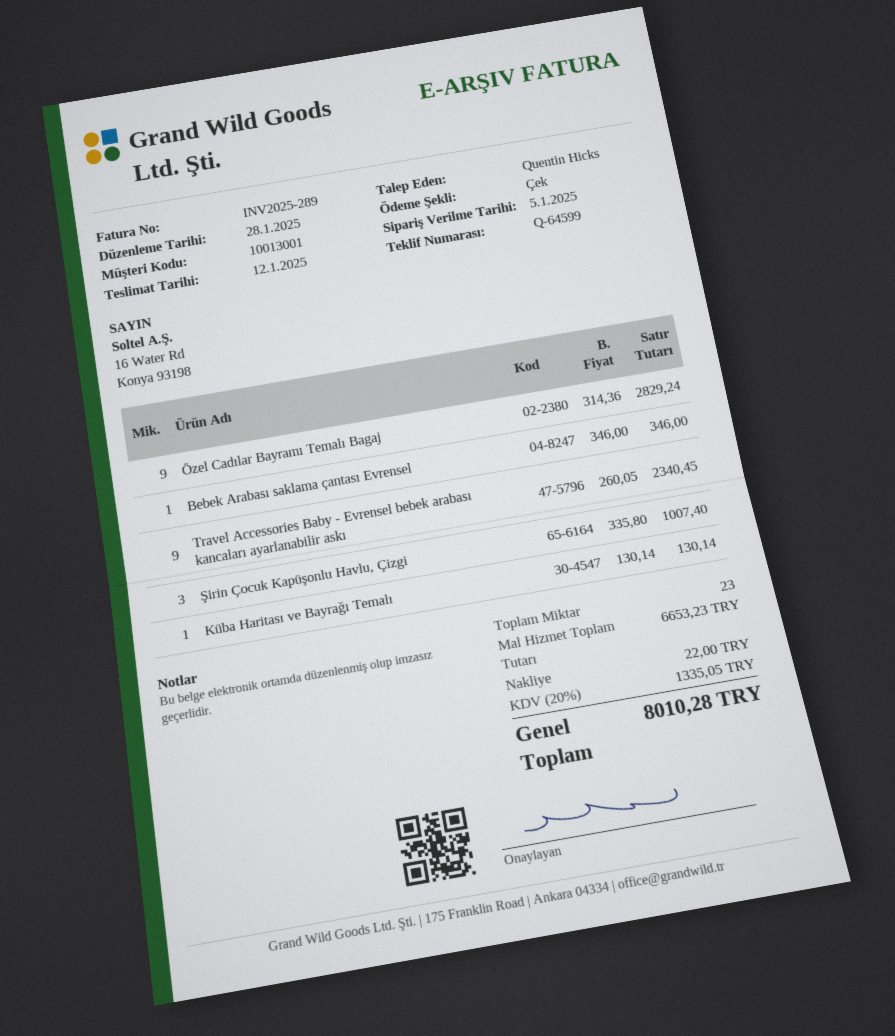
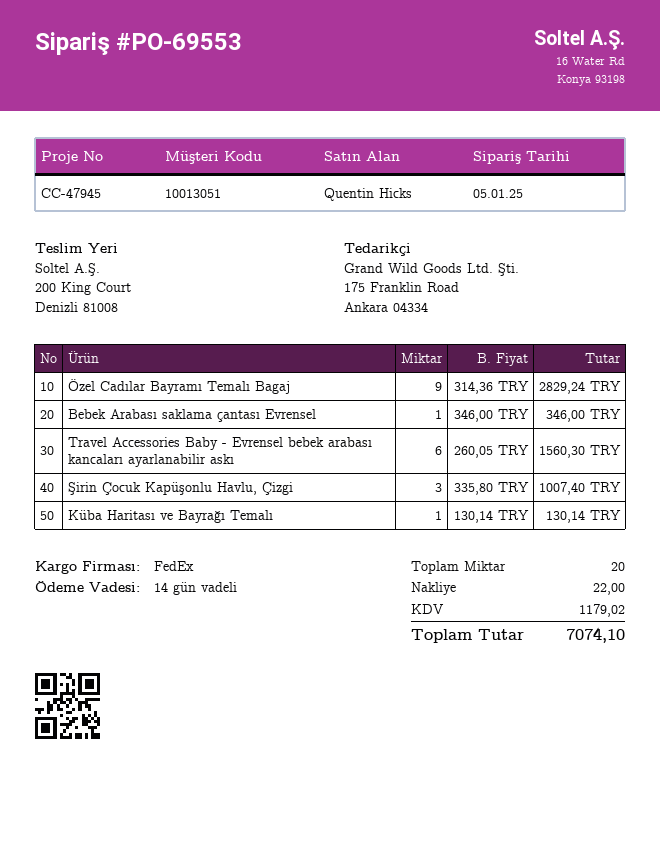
customer number: 10013001 -> 10013051
Travel Accessories Baby - Evrensel bebek arabası kancaları ayarlanabilir askı: 9 x 260.05 = 2340.45 -> 6 x 260.05 = 1560.30
total quantity: 23 -> 20
tax: 1335.05 -> 1179.02
total: 8010.28 -> 7074.10

